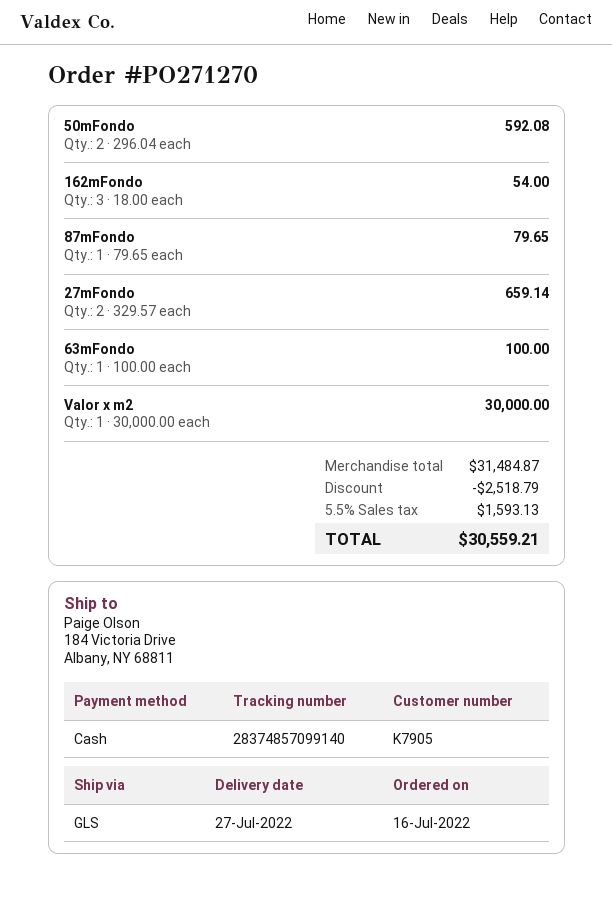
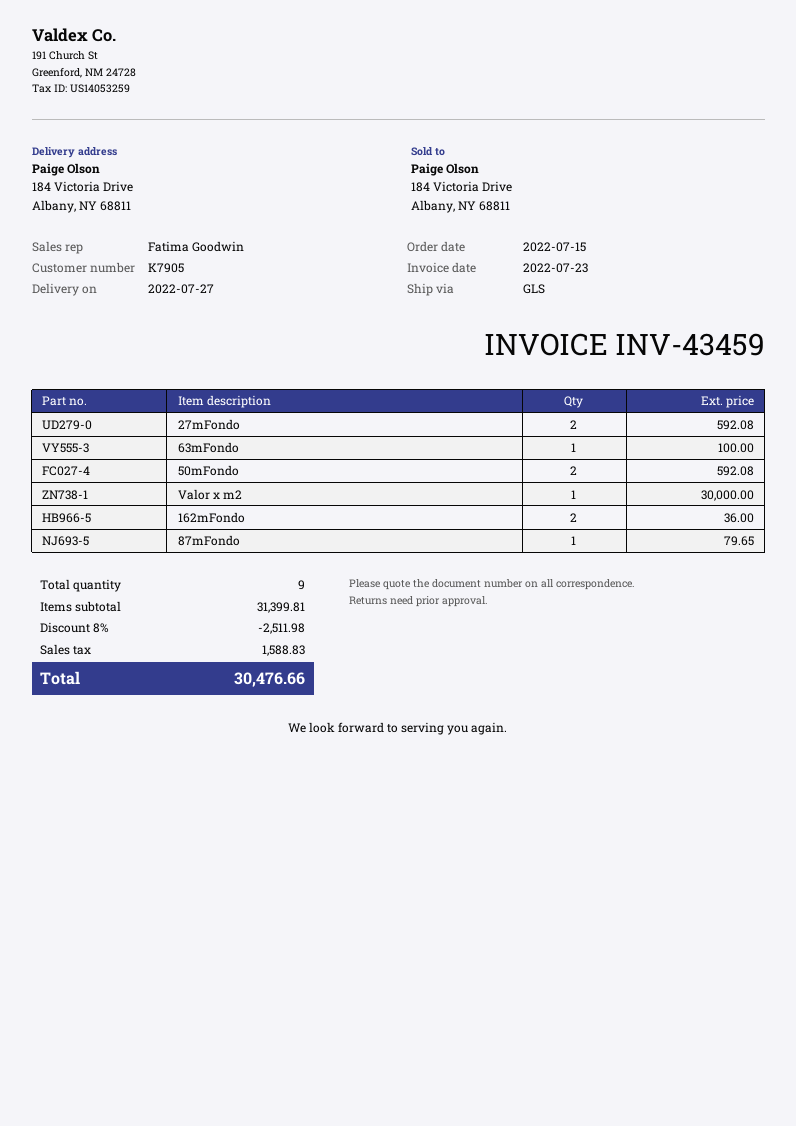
order date: 2022-07-16 -> 2022-07-15
162mFondo: 3 for 54.00 -> 2 for 36.00
27mFondo: 2 for 659.14 -> 2 for 592.08
subtotal: 31484.87 -> 31399.81
discount: 2518.79 -> 2511.98
tax: 1593.13 -> 1588.83
total: 30559.21 -> 30476.66

